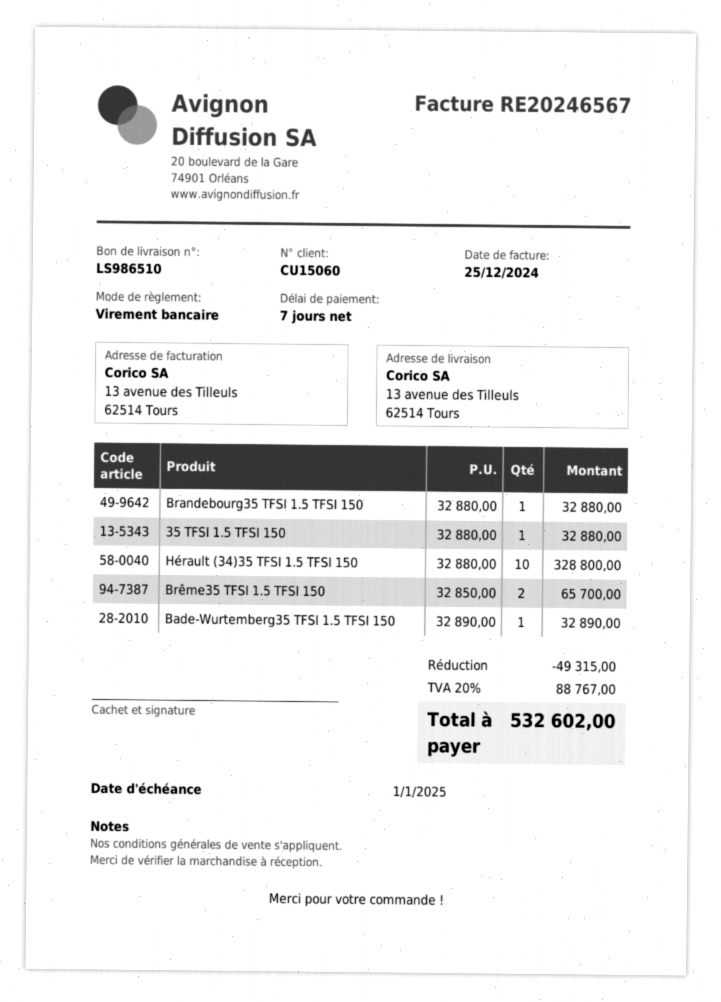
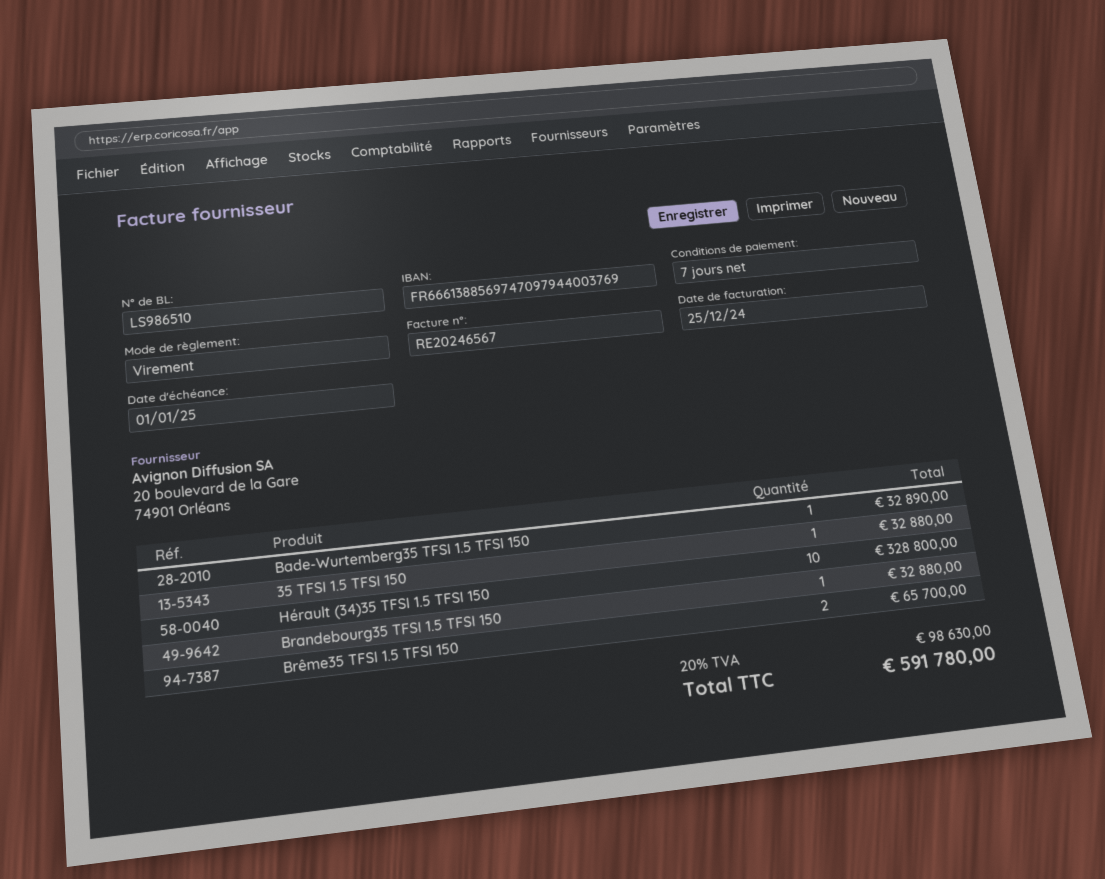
discount: 49315.00 -> none
tax: 20% = 88767.00 -> 20% = 98630.00
total: 532602.00 -> 591780.00

